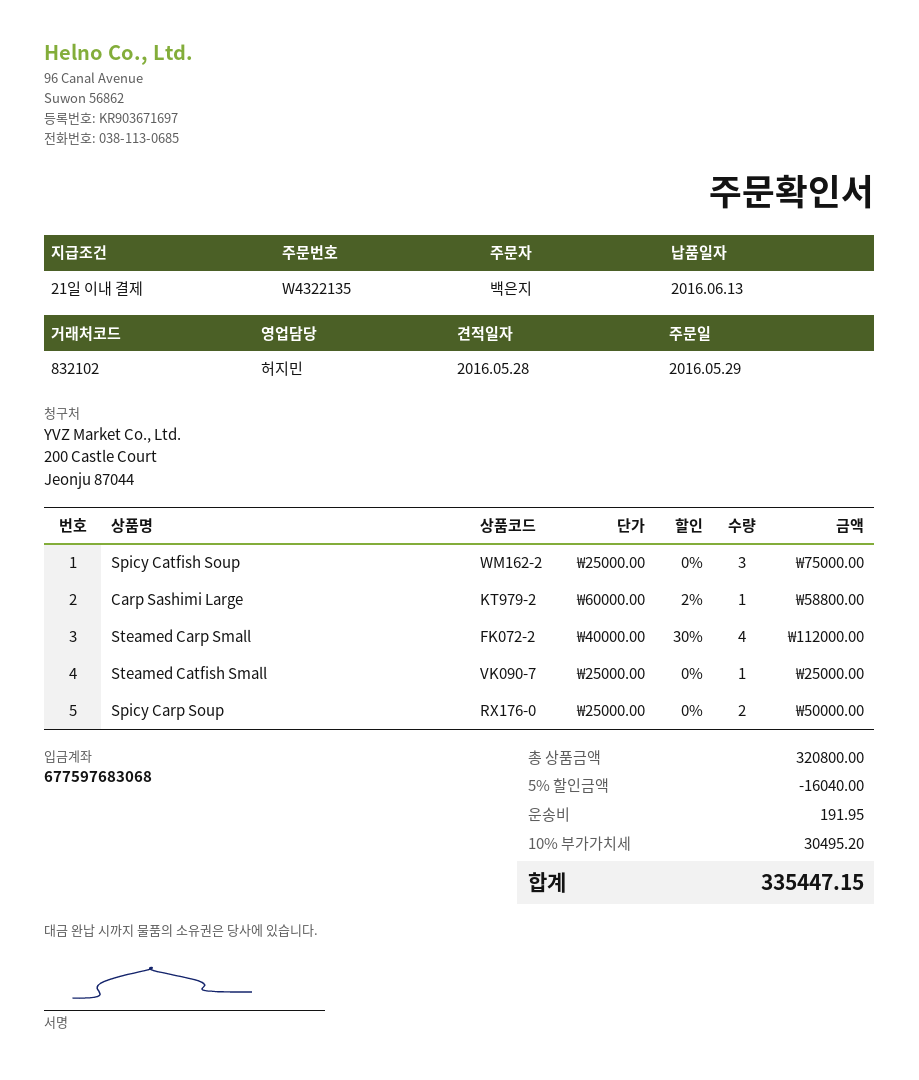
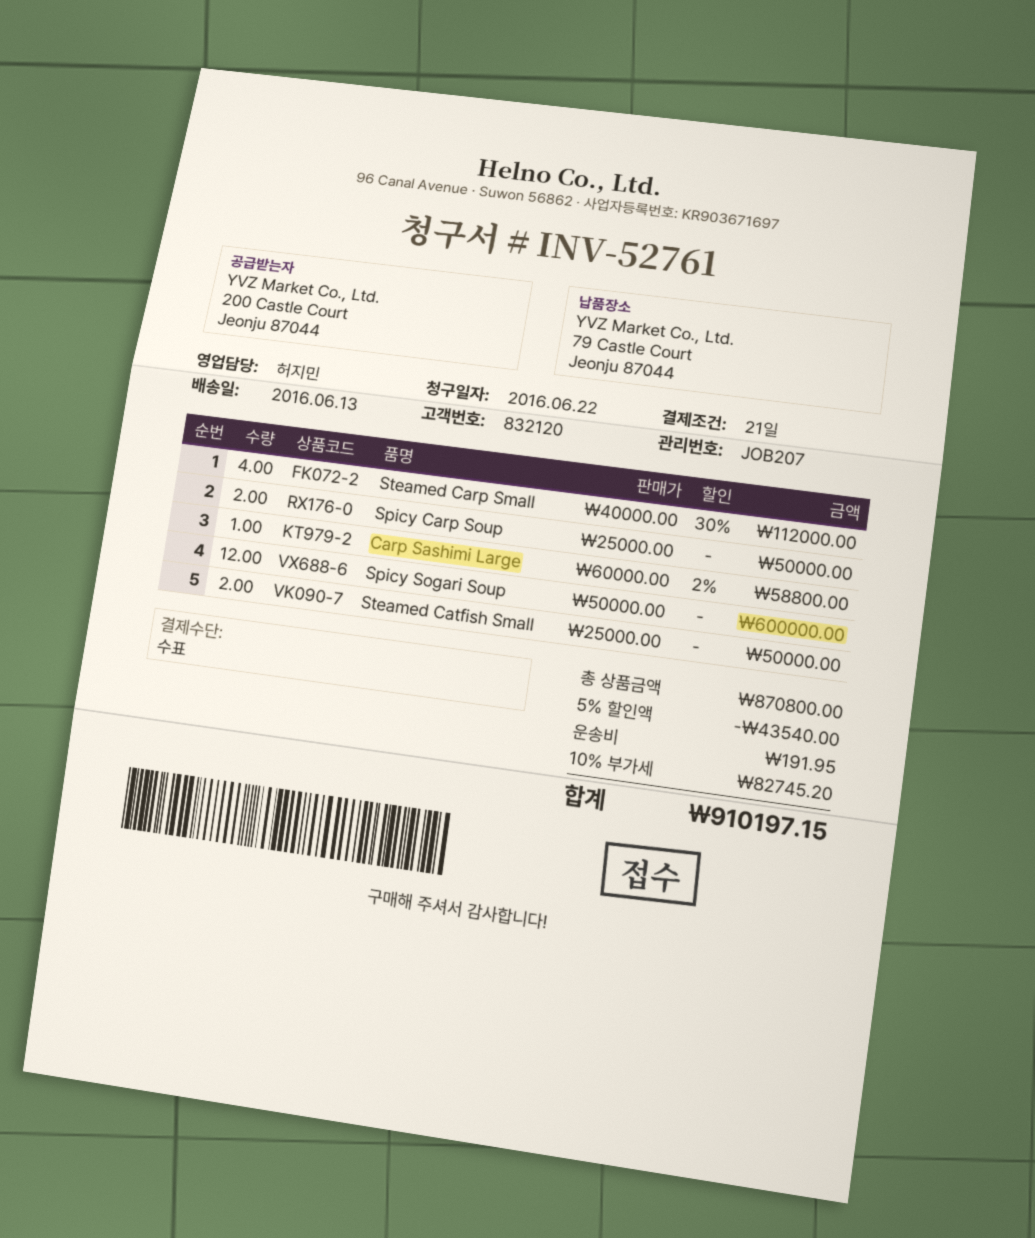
customer number: 832102 -> 832120
Spicy Catfish Soup: 3 x 25000.00 = 75000.00 -> none
Steamed Catfish Small: 1 x 25000.00 = 25000.00 -> 2 x 25000.00 = 50000.00
Spicy Sogari Soup: none -> 12 x 50000.00 = 600000.00
subtotal: 320800.00 -> 870800.00
discount: 5% = 16040.00 -> 5% = 43540.00
tax: 10% = 30495.20 -> 10% = 82745.20
total: 335447.15 -> 910197.15

